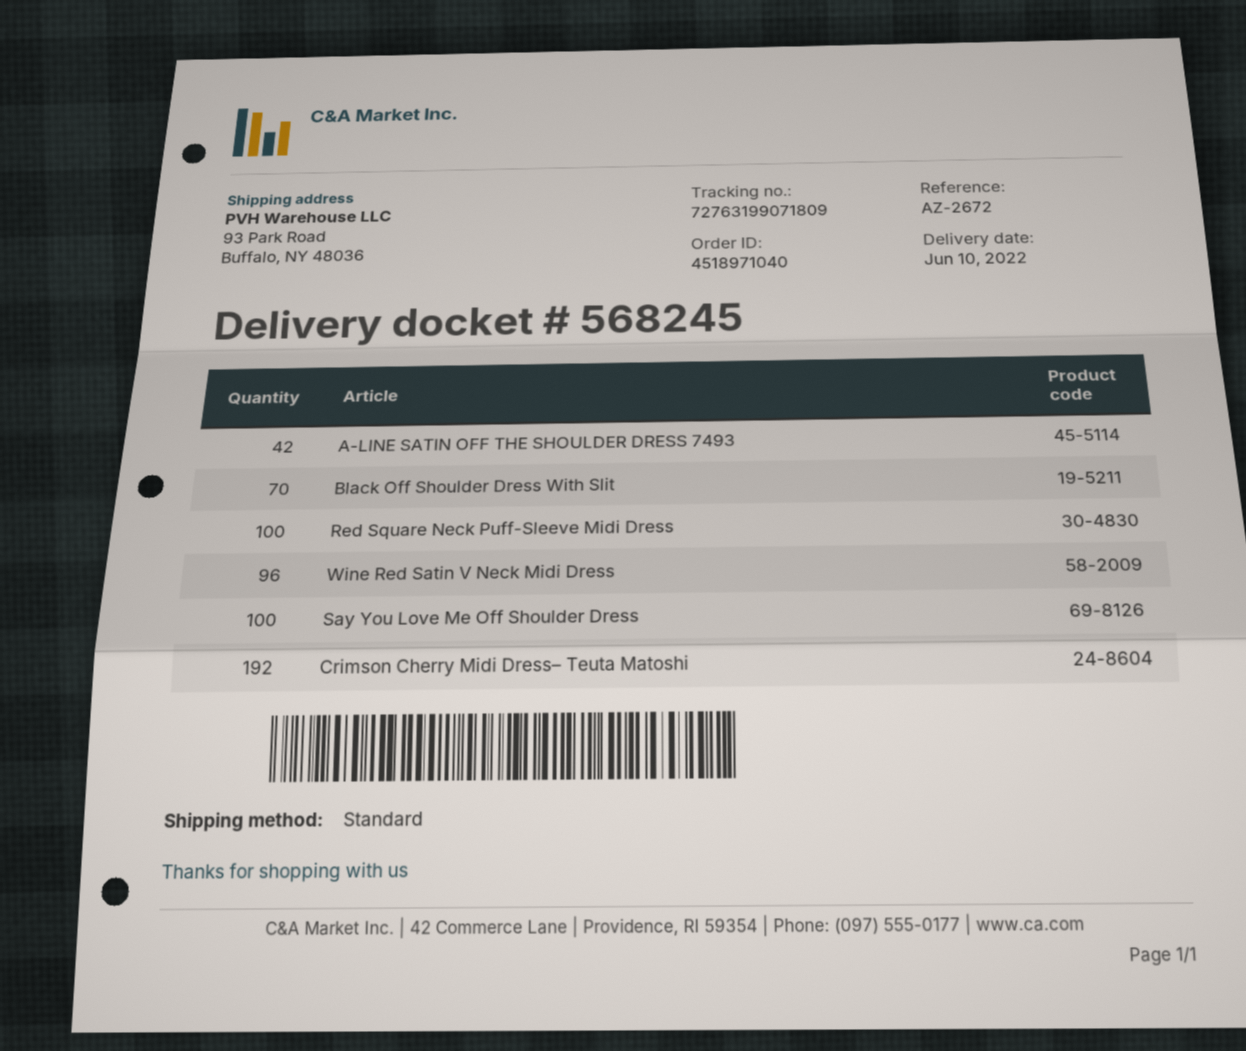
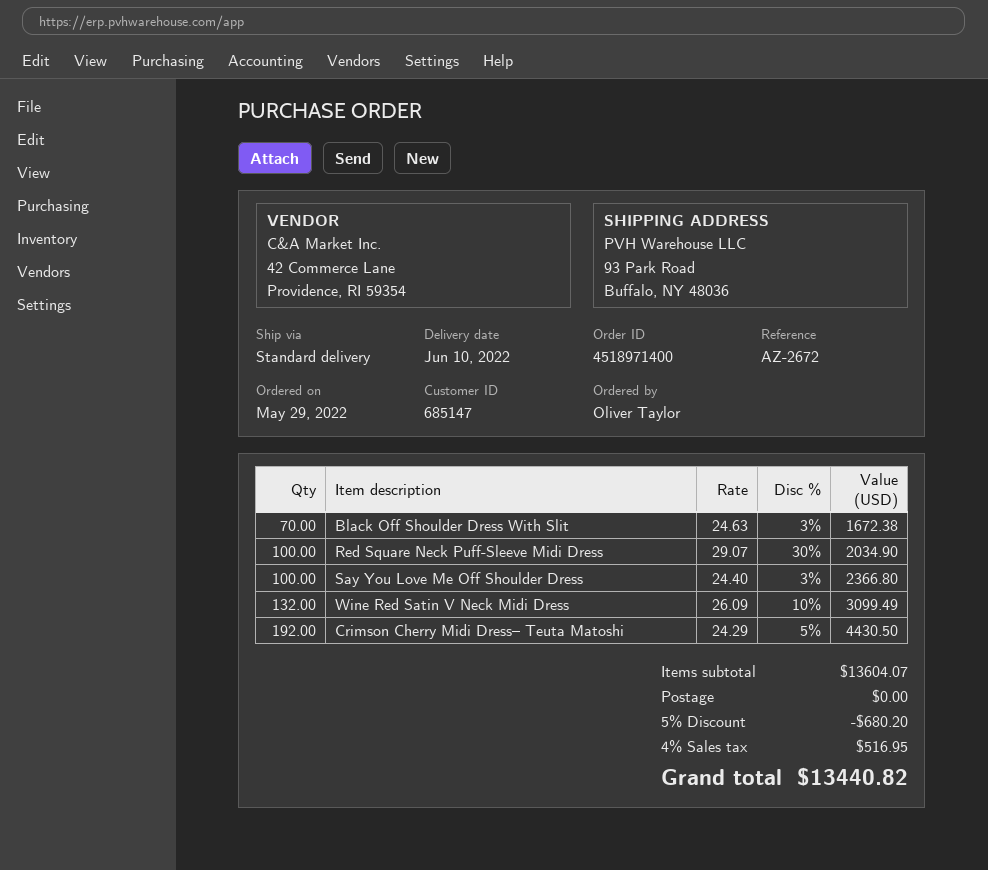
order number: 4518971040 -> 4518971400
A-LINE SATIN OFF THE SHOULDER DRESS 7493: 42 -> none
Wine Red Satin V Neck Midi Dress: 96 -> 132

